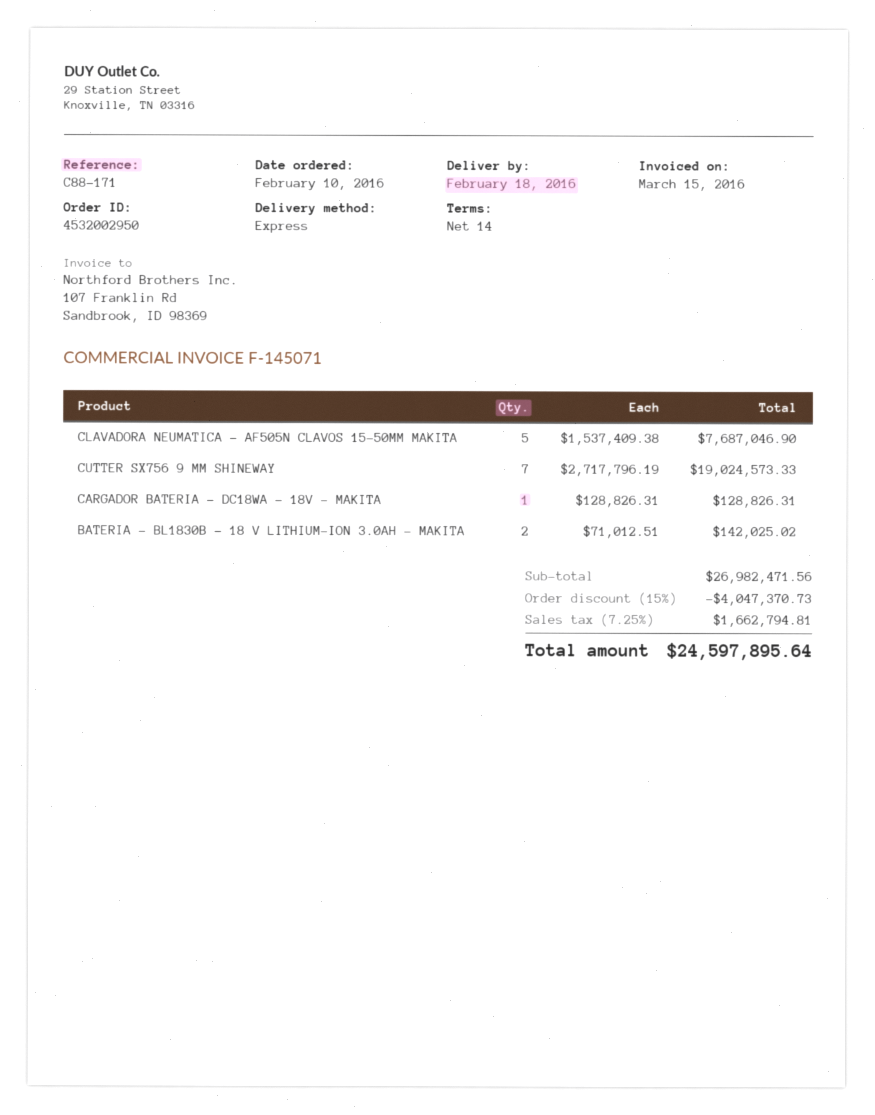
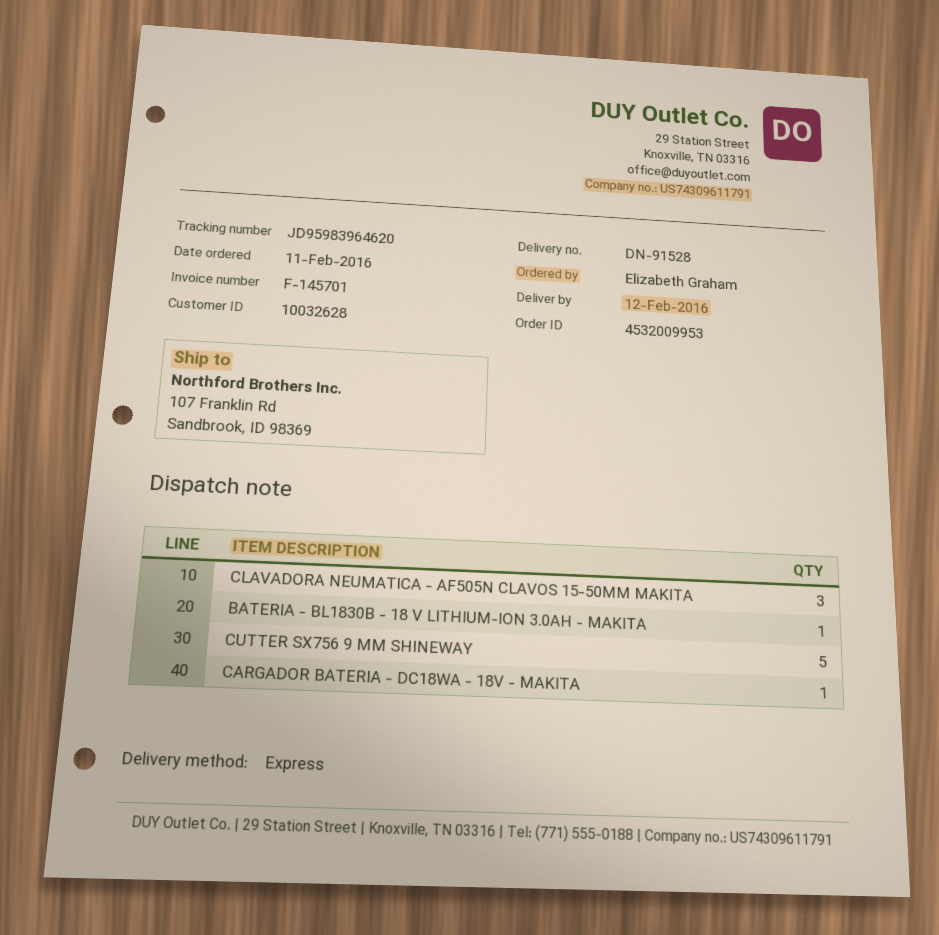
order number: 4532002950 -> 4532009953
order date: 2016-02-10 -> 2016-02-11
delivery date: 2016-02-18 -> 2016-02-12
invoice number: F-145071 -> F-145701
CLAVADORA NEUMATICA - AF505N CLAVOS 15-50MM MAKITA: 5 -> 3
CUTTER SX756 9 MM SHINEWAY: 7 -> 5
BATERIA - BL1830B - 18 V LITHIUM-ION 3.0AH - MAKITA: 2 -> 1

